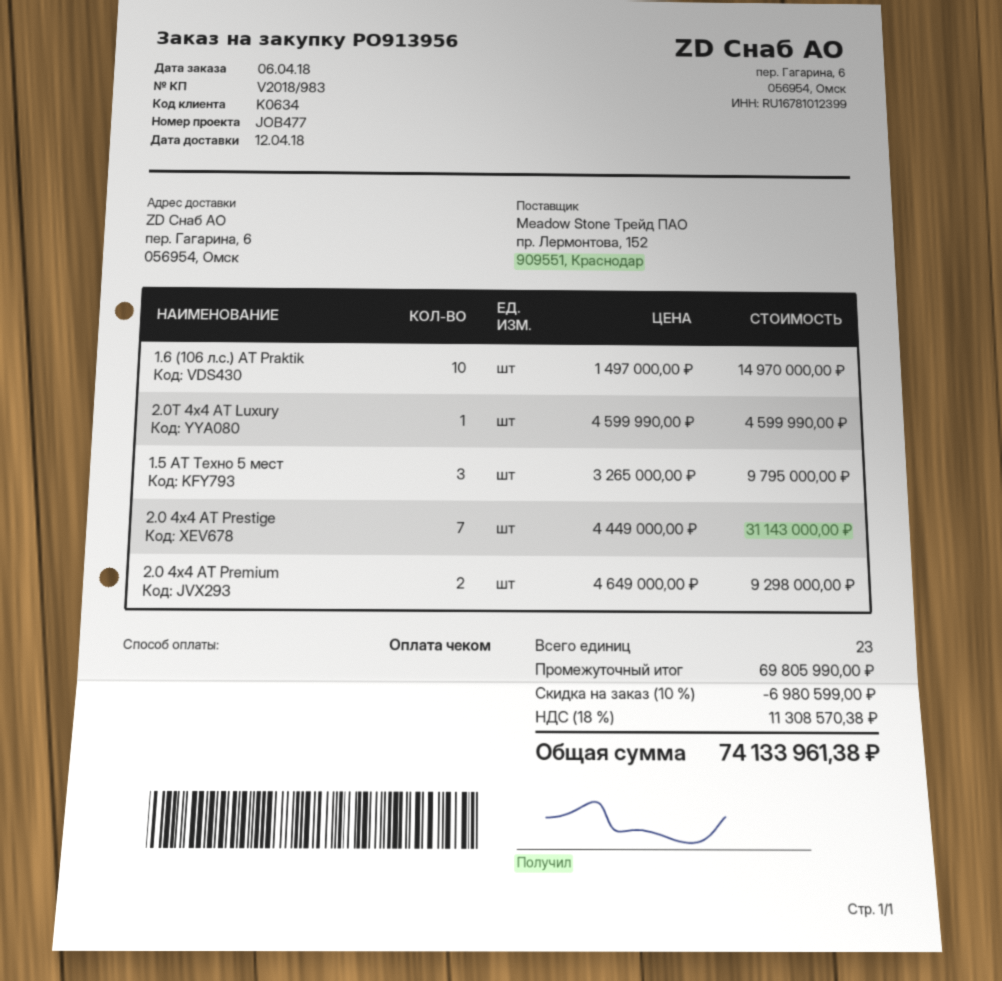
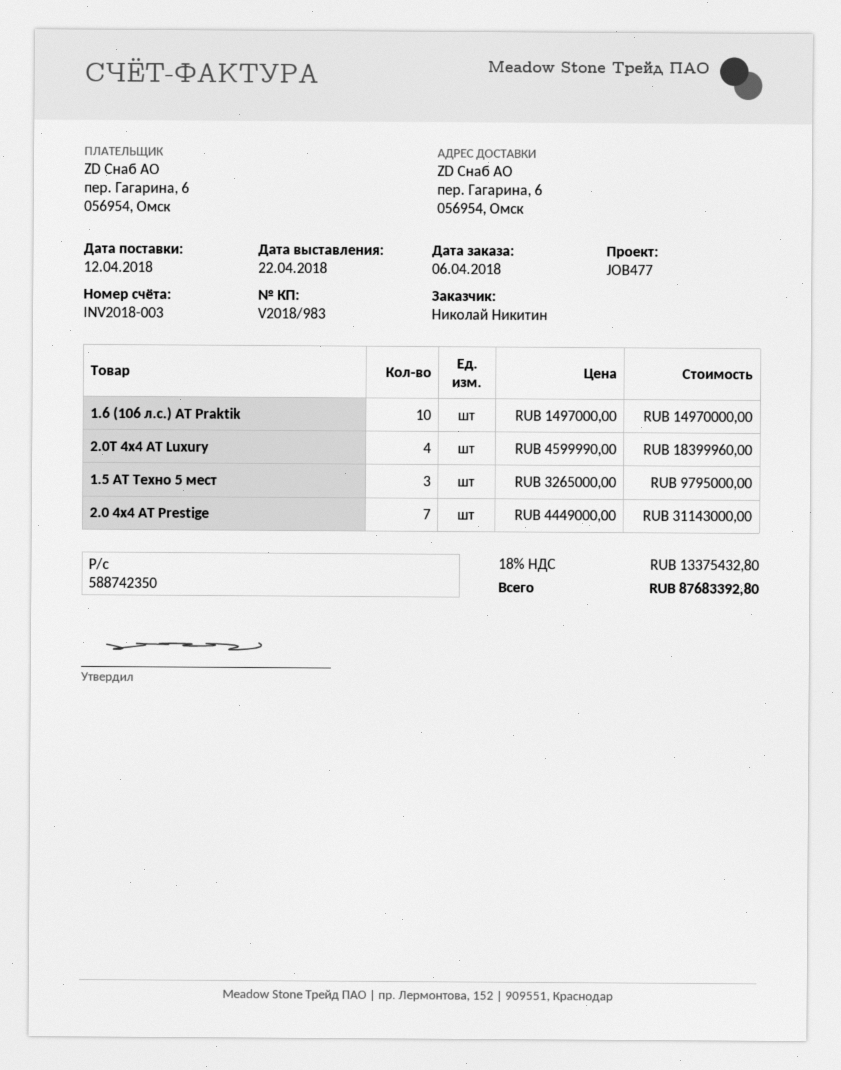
2.0T 4x4 AT Luxury: 1 x 4599990.00 = 4599990.00 -> 4 x 4599990.00 = 18399960.00
2.0 4x4 AT Premium: 2 x 4649000.00 = 9298000.00 -> none
discount: 10% = 6980599.00 -> none
tax: 18% = 11308570.38 -> 18% = 13375432.80
total: 74133961.38 -> 87683392.80

